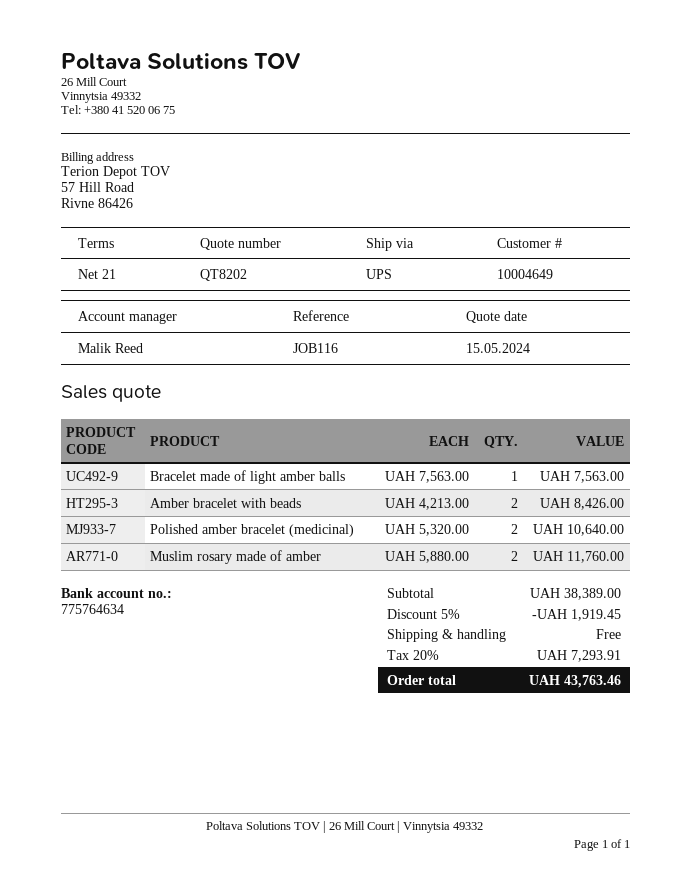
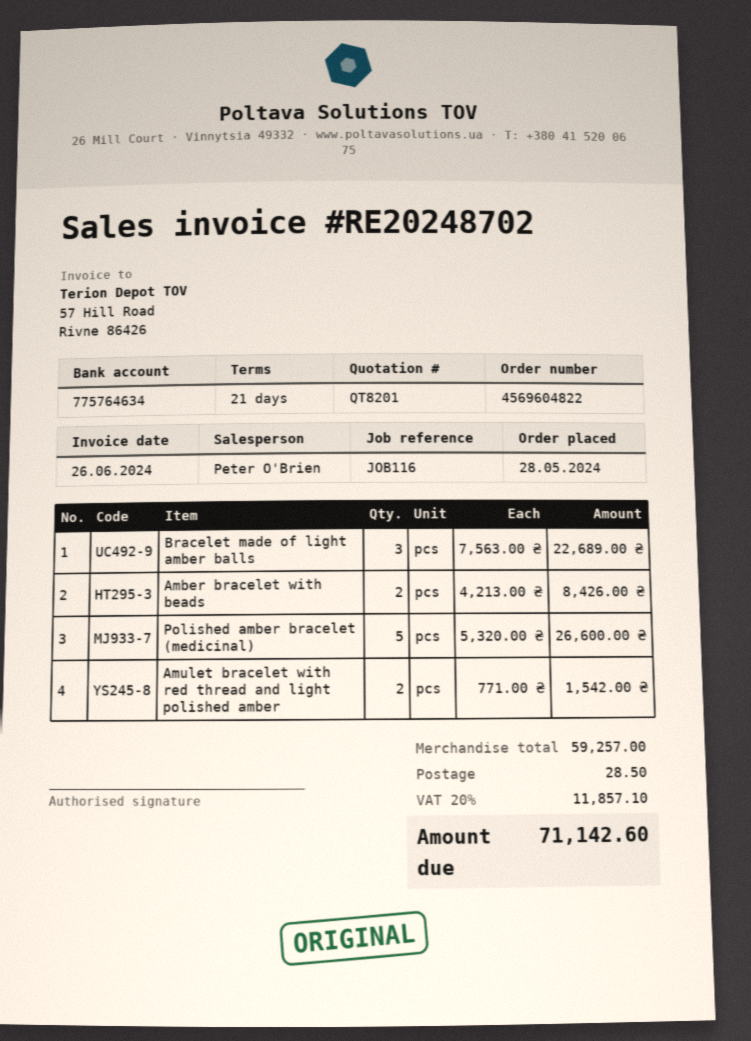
quote number: QT8202 -> QT8201
sales rep: Malik Reed -> Peter O'Brien
Bracelet made of light amber balls: 1 x 7563.00 = 7563.00 -> 3 x 7563.00 = 22689.00
Polished amber bracelet (medicinal): 2 x 5320.00 = 10640.00 -> 5 x 5320.00 = 26600.00
Muslim rosary made of amber: 2 x 5880.00 = 11760.00 -> none
Amulet bracelet with red thread and light polished amber: none -> 2 x 771.00 = 1542.00
subtotal: 38389.00 -> 59257.00
discount: 5% = 1919.45 -> none
shipping: 0.00 -> 28.50
tax: 20% = 7293.91 -> 20% = 11857.10
total: 43763.46 -> 71142.60

